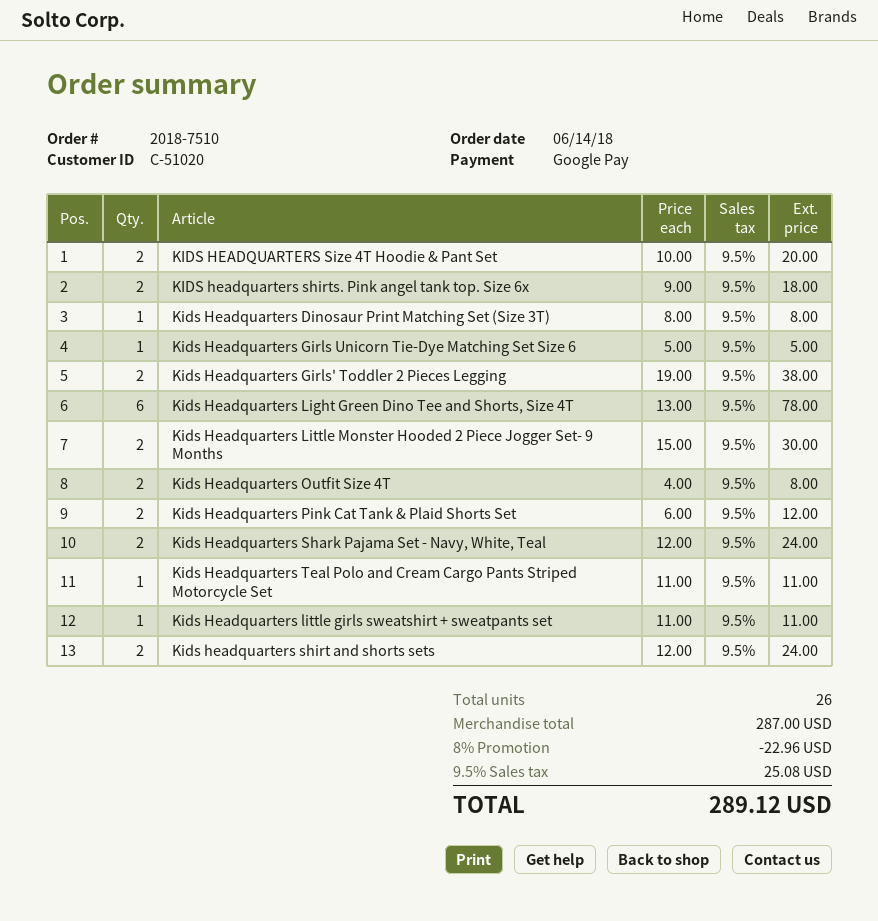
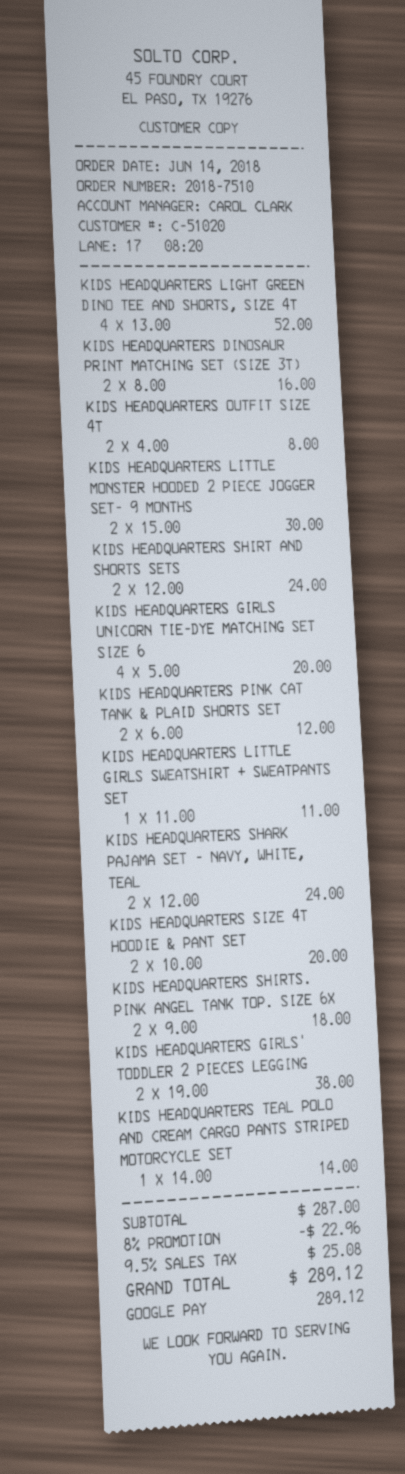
Kids Headquarters Dinosaur Print Matching Set (Size 3T): 1 x 8.00 = 8.00 -> 2 x 8.00 = 16.00
Kids Headquarters Girls Unicorn Tie-Dye Matching Set Size 6: 1 x 5.00 = 5.00 -> 4 x 5.00 = 20.00
Kids Headquarters Light Green Dino Tee and Shorts, Size 4T: 6 x 13.00 = 78.00 -> 4 x 13.00 = 52.00
Kids Headquarters Teal Polo and Cream Cargo Pants Striped Motorcycle Set: 1 x 11.00 = 11.00 -> 1 x 14.00 = 14.00

